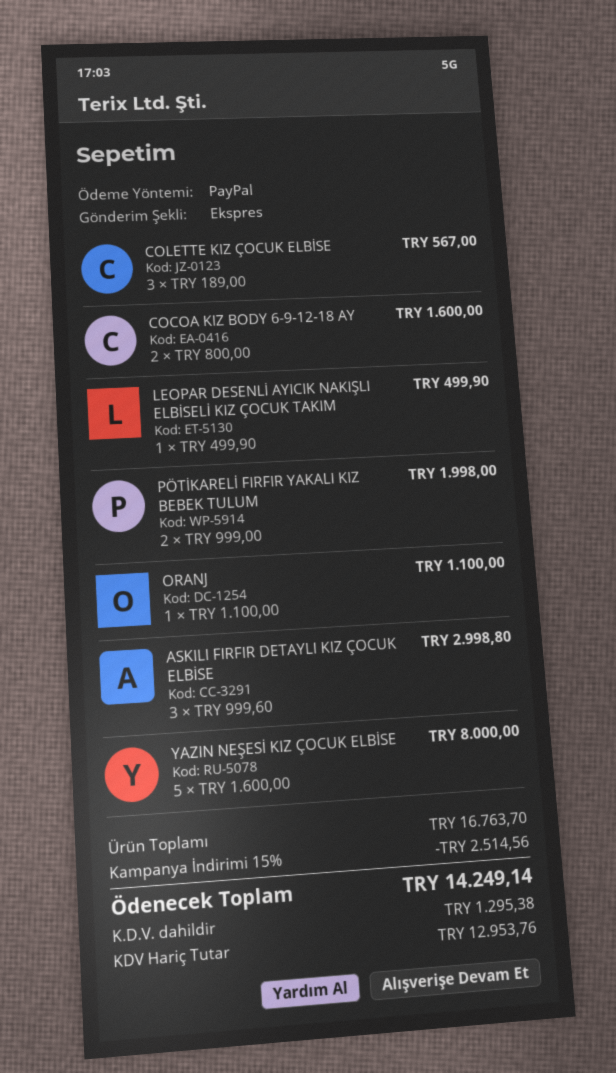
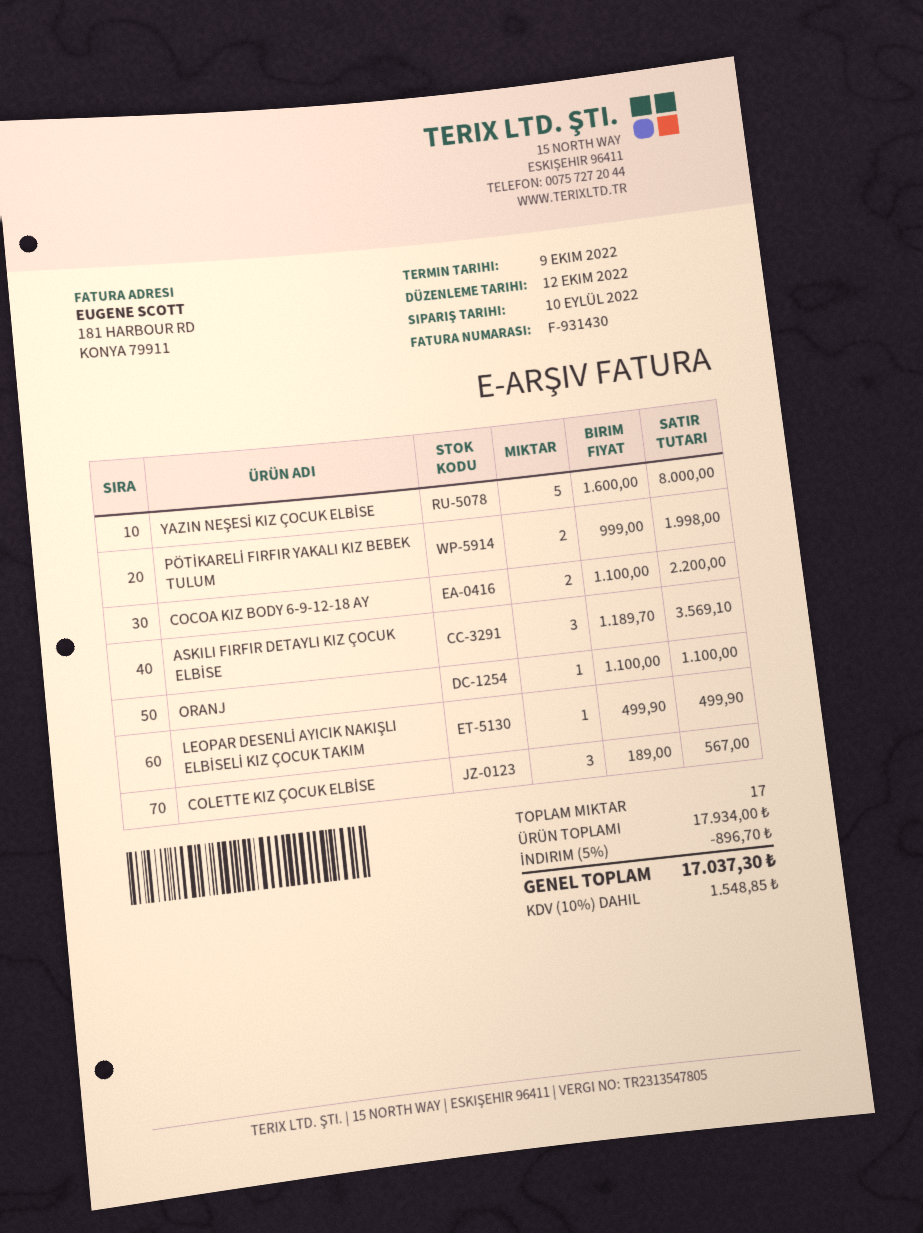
COCOA KIZ BODY 6-9-12-18 AY: 2 x 800.00 = 1600.00 -> 2 x 1100.00 = 2200.00
ASKILI FIRFIR DETAYLI KIZ ÇOCUK ELBİSE: 3 x 999.60 = 2998.80 -> 3 x 1189.70 = 3569.10
subtotal: 16763.70 -> 17934.00
discount: 15% = 2514.56 -> 5% = 896.70
tax: 1295.38 -> 1548.85
total: 14249.14 -> 17037.30

